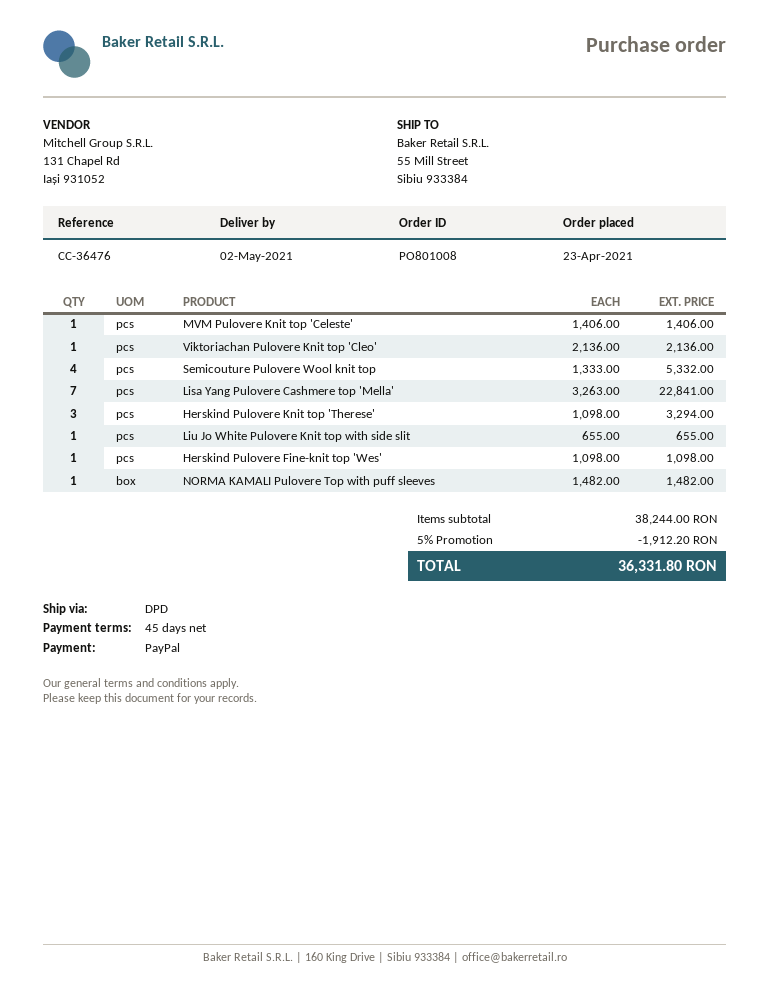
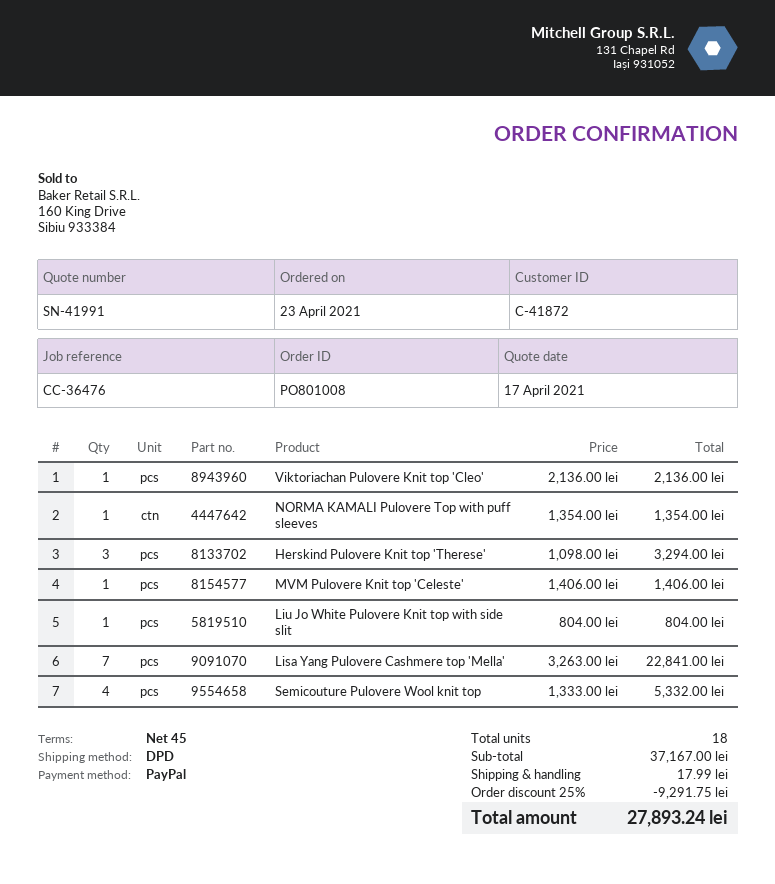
Liu Jo White Pulovere Knit top with side slit: 1 x 655.00 = 655.00 -> 1 x 804.00 = 804.00
Herskind Pulovere Fine-knit top 'Wes': 1 x 1098.00 = 1098.00 -> none
NORMA KAMALI Pulovere Top with puff sleeves: 1 x 1482.00 = 1482.00 -> 1 x 1354.00 = 1354.00
subtotal: 38244.00 -> 37167.00
discount: 5% = 1912.20 -> 25% = 9291.75
shipping: none -> 17.99
total: 36331.80 -> 27893.24

